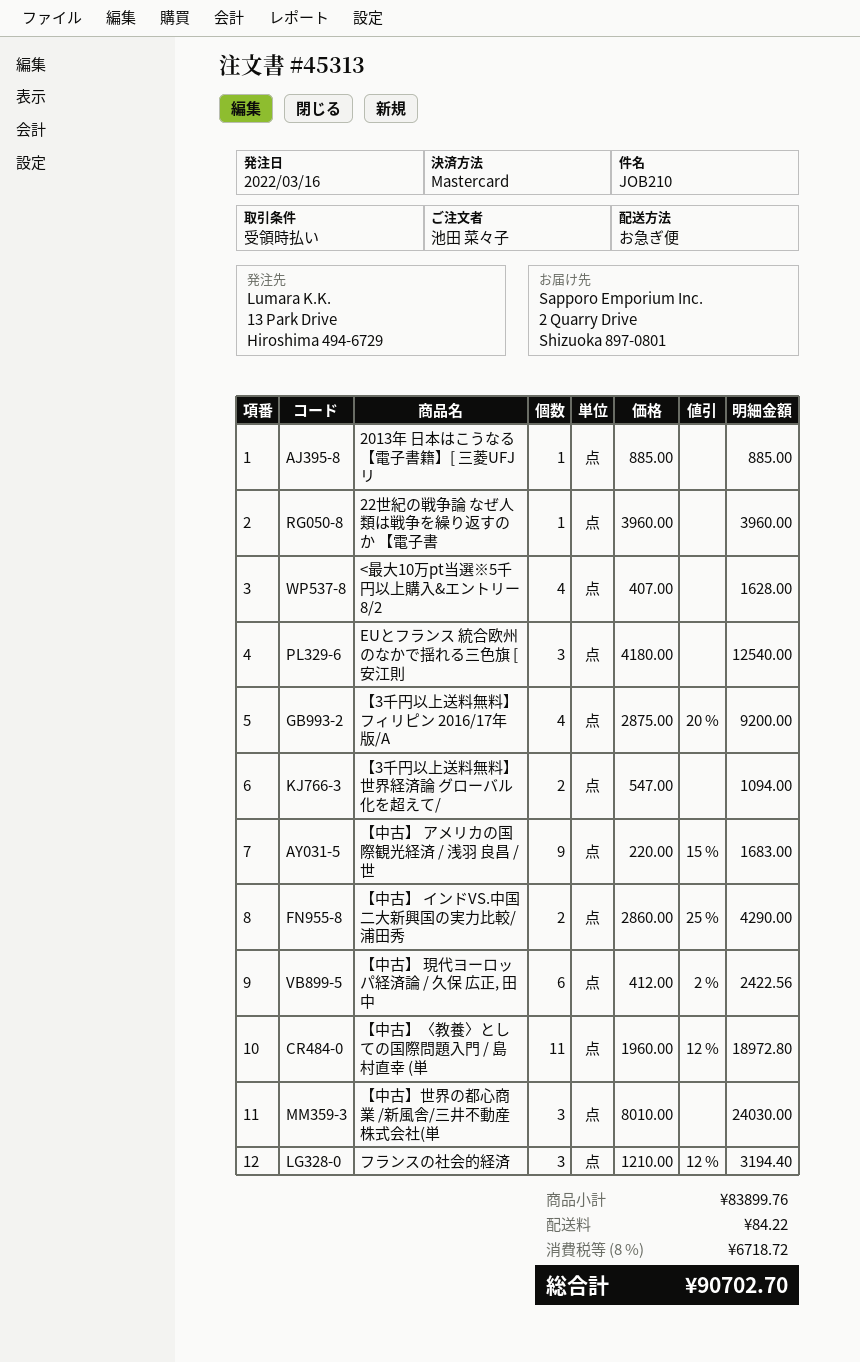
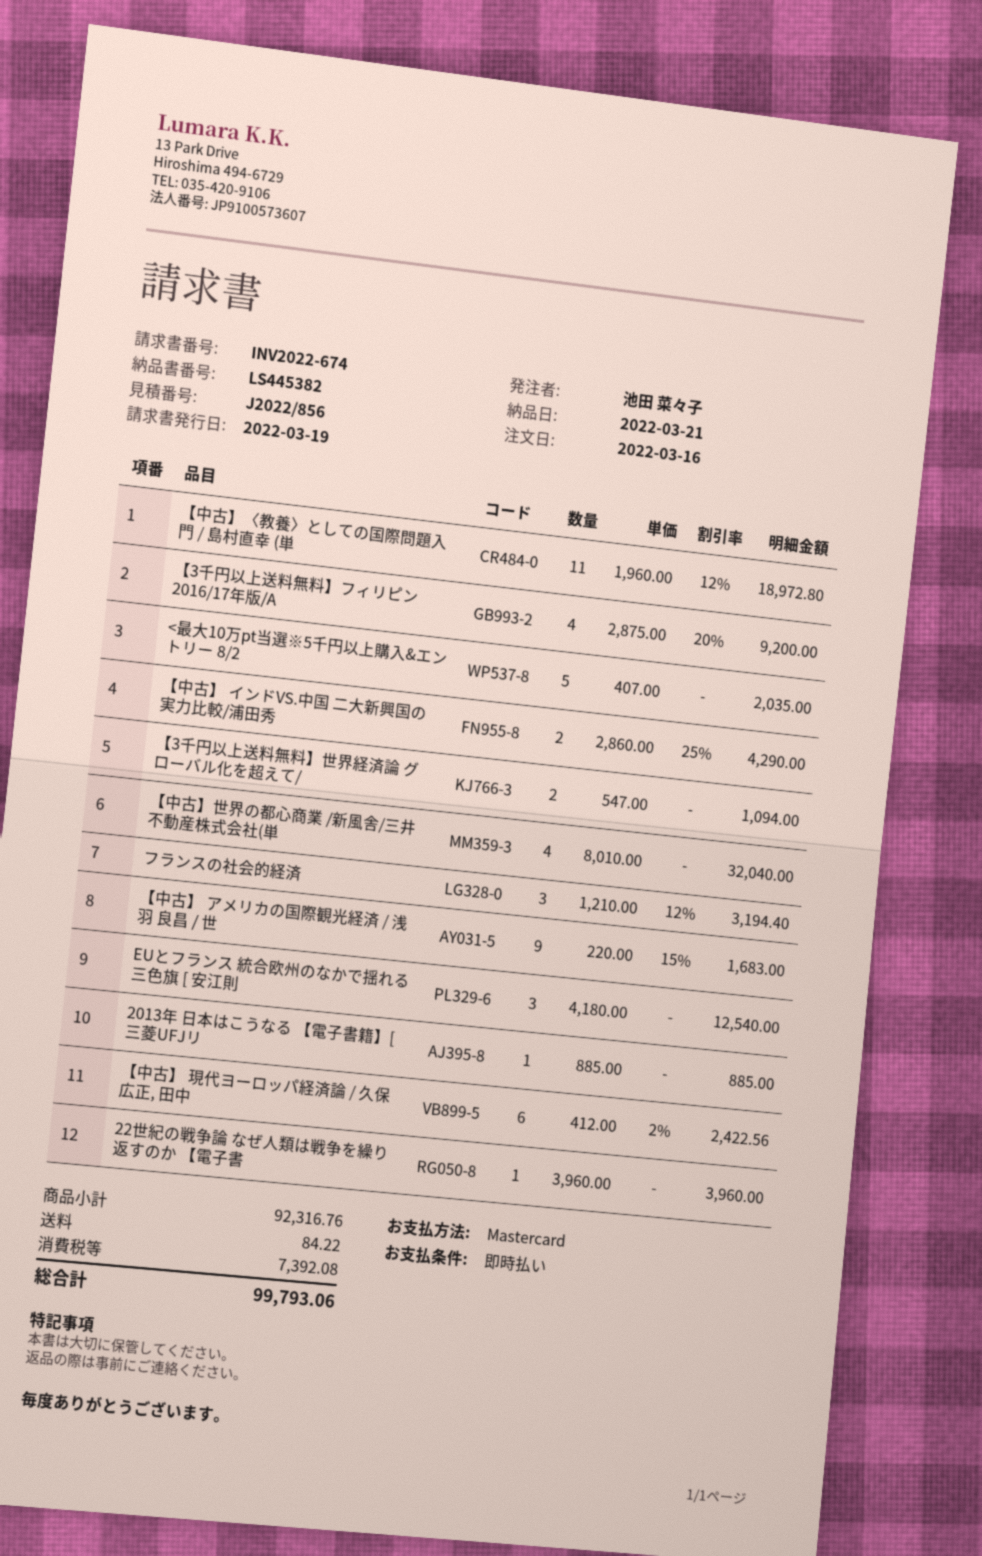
<最大10万pt当選※5千円以上購入&エントリー 8/2: 4 x 407.00 = 1628.00 -> 5 x 407.00 = 2035.00
【中古】世界の都心商業 /新風舎/三井不動産株式会社(単: 3 x 8010.00 = 24030.00 -> 4 x 8010.00 = 32040.00
subtotal: 83899.76 -> 92316.76
tax: 6718.72 -> 7392.08
total: 90702.70 -> 99793.06

